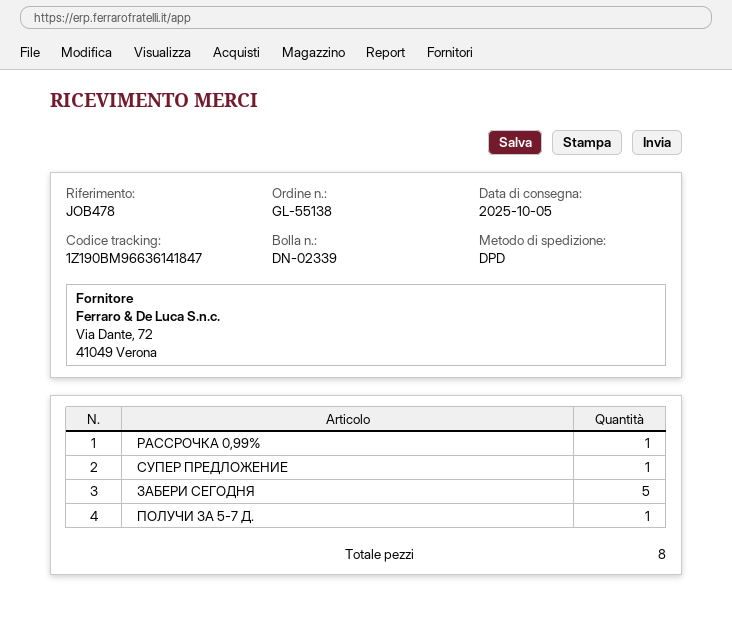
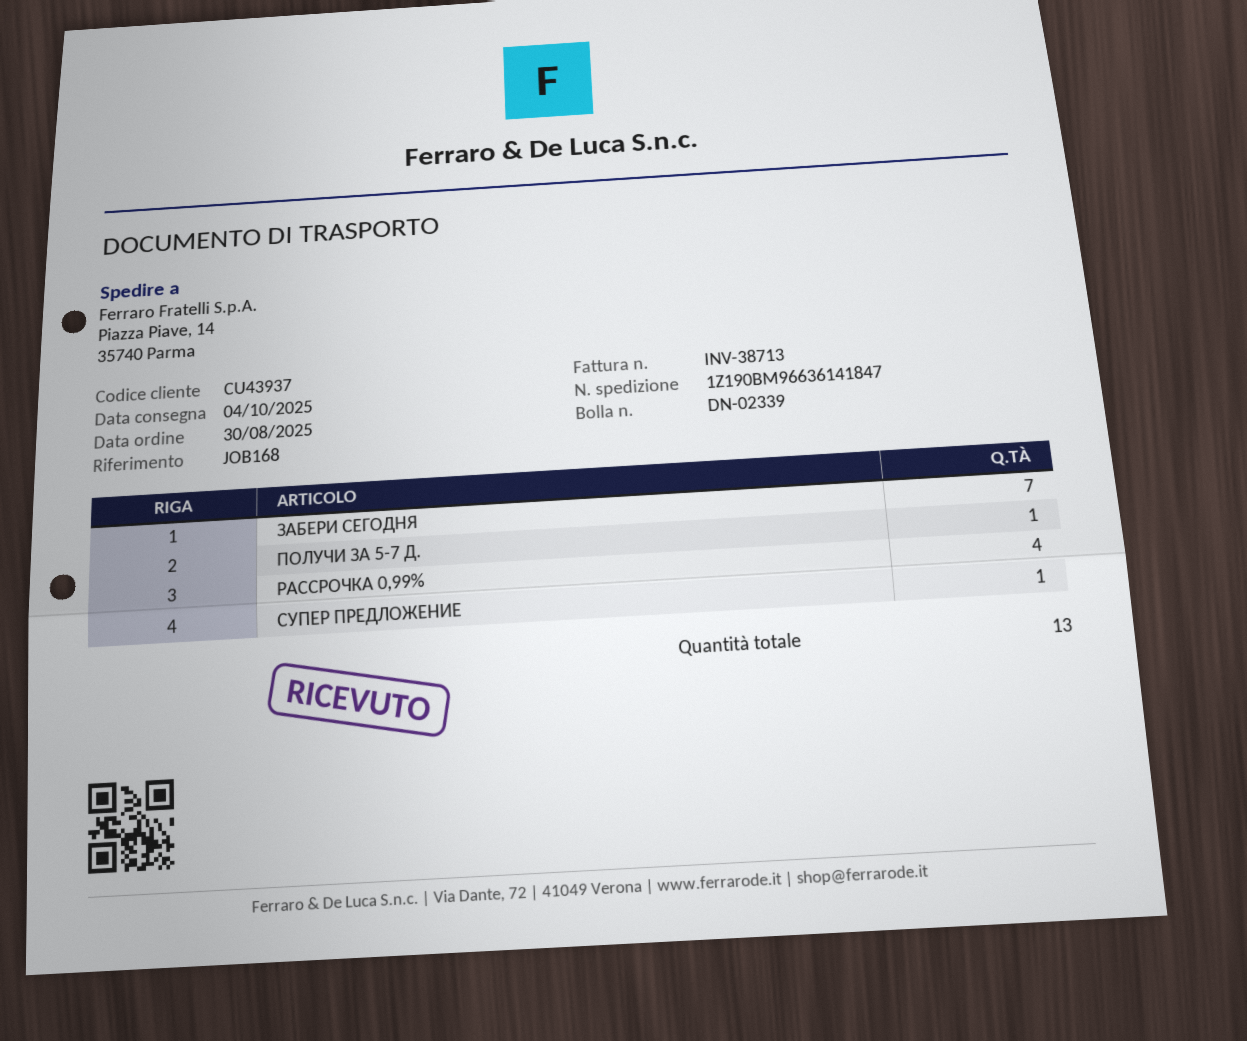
delivery date: 2025-10-05 -> 2025-10-04
reference: JOB478 -> JOB168
РАССРОЧКА 0,99%: 1 -> 4
ЗАБЕРИ СЕГОДНЯ: 5 -> 7
total quantity: 8 -> 13

